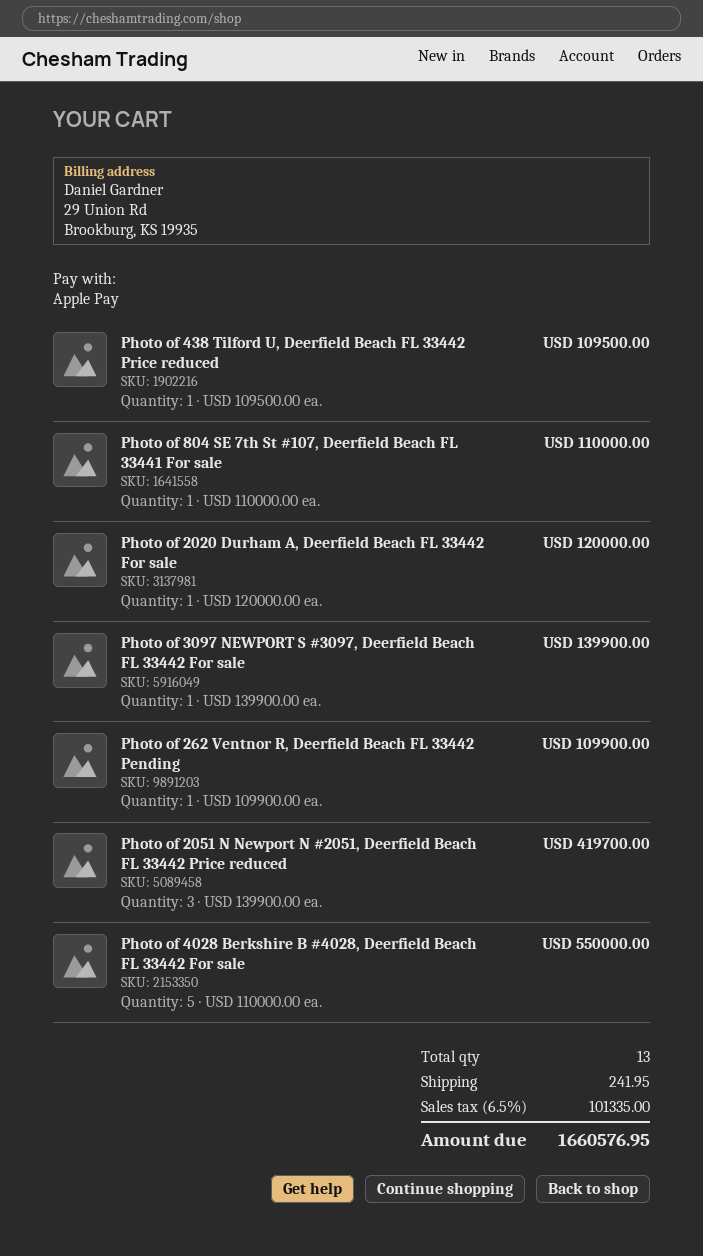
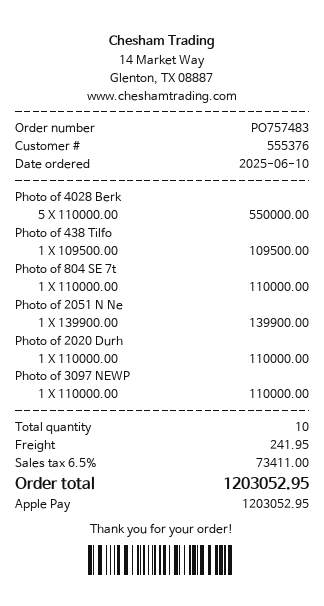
Photo of 2020 Durham A, Deerfield Beach FL 33442 For sale: 1 x 120000.00 = 120000.00 -> 1 x 110000.00 = 110000.00
Photo of 3097 NEWPORT S #3097, Deerfield Beach FL 33442 For sale: 1 x 139900.00 = 139900.00 -> 1 x 110000.00 = 110000.00
Photo of 262 Ventnor R, Deerfield Beach FL 33442 Pending: 1 x 109900.00 = 109900.00 -> none
Photo of 2051 N Newport N #2051, Deerfield Beach FL 33442 Price reduced: 3 x 139900.00 = 419700.00 -> 1 x 139900.00 = 139900.00
total quantity: 13 -> 10
tax: 6.5% = 101335.00 -> 6.5% = 73411.00
total: 1660576.95 -> 1203052.95

